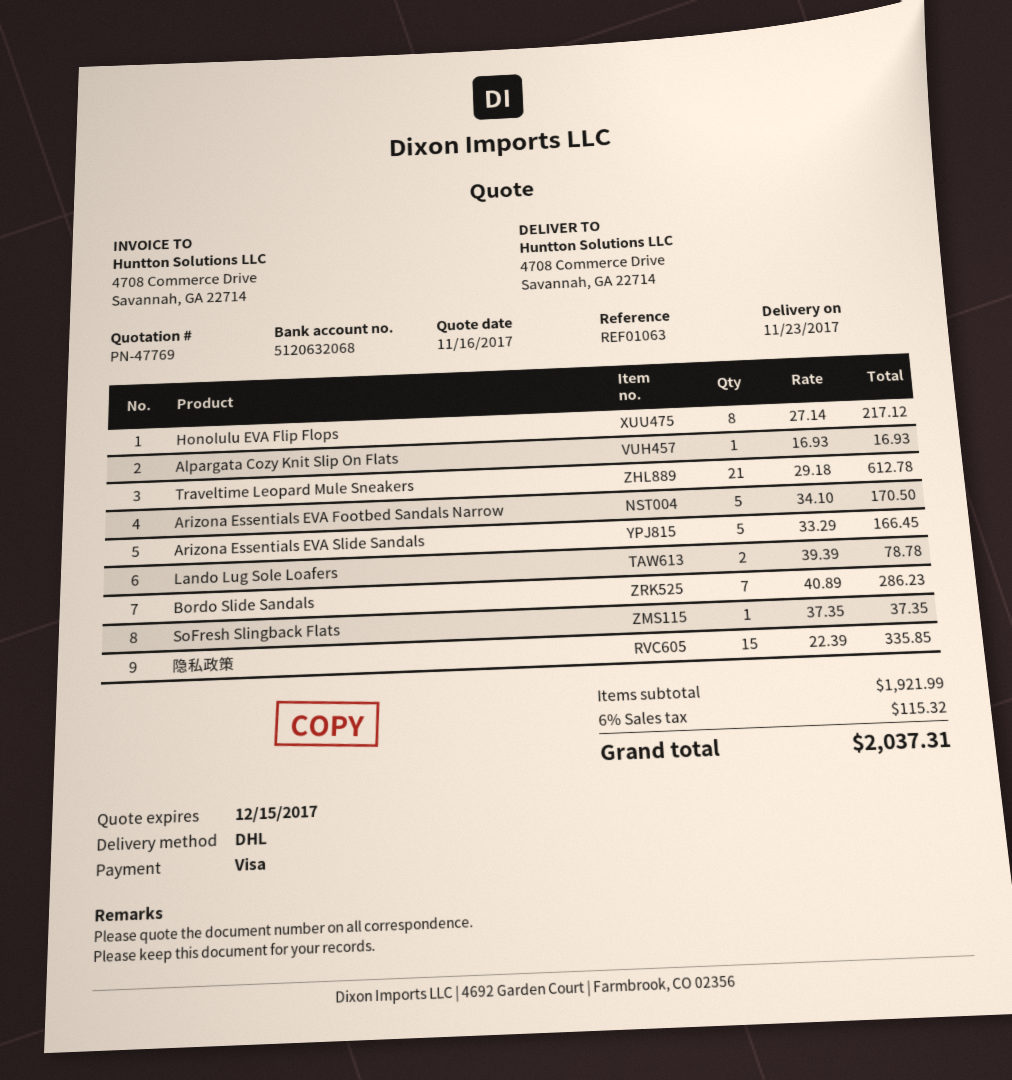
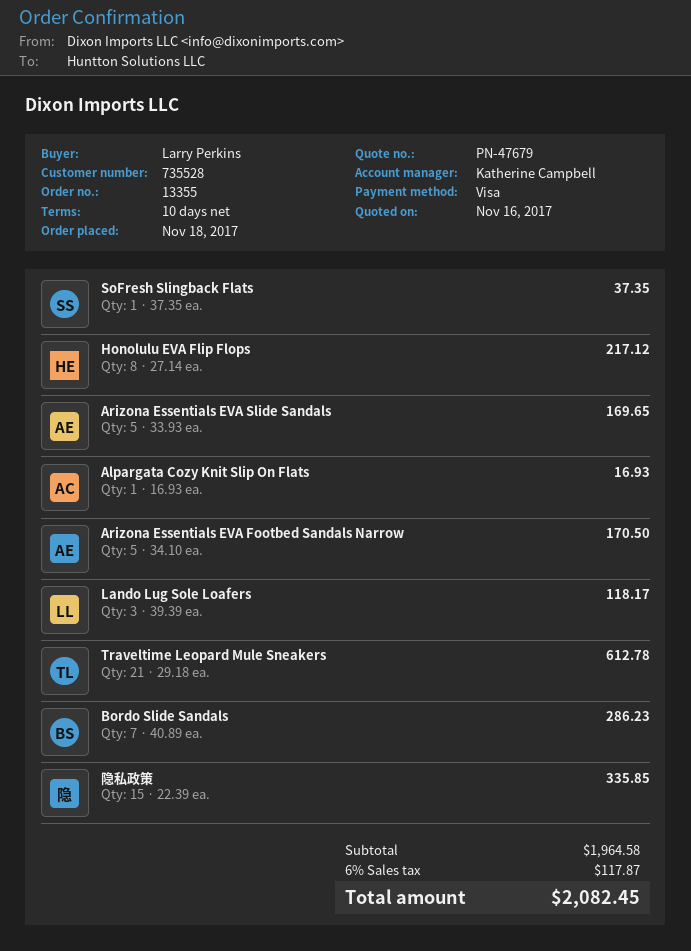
quote number: PN-47769 -> PN-47679
Arizona Essentials EVA Slide Sandals: 5 x 33.29 = 166.45 -> 5 x 33.93 = 169.65
Lando Lug Sole Loafers: 2 x 39.39 = 78.78 -> 3 x 39.39 = 118.17
subtotal: 1921.99 -> 1964.58
tax: 6% = 115.32 -> 6% = 117.87
total: 2037.31 -> 2082.45

